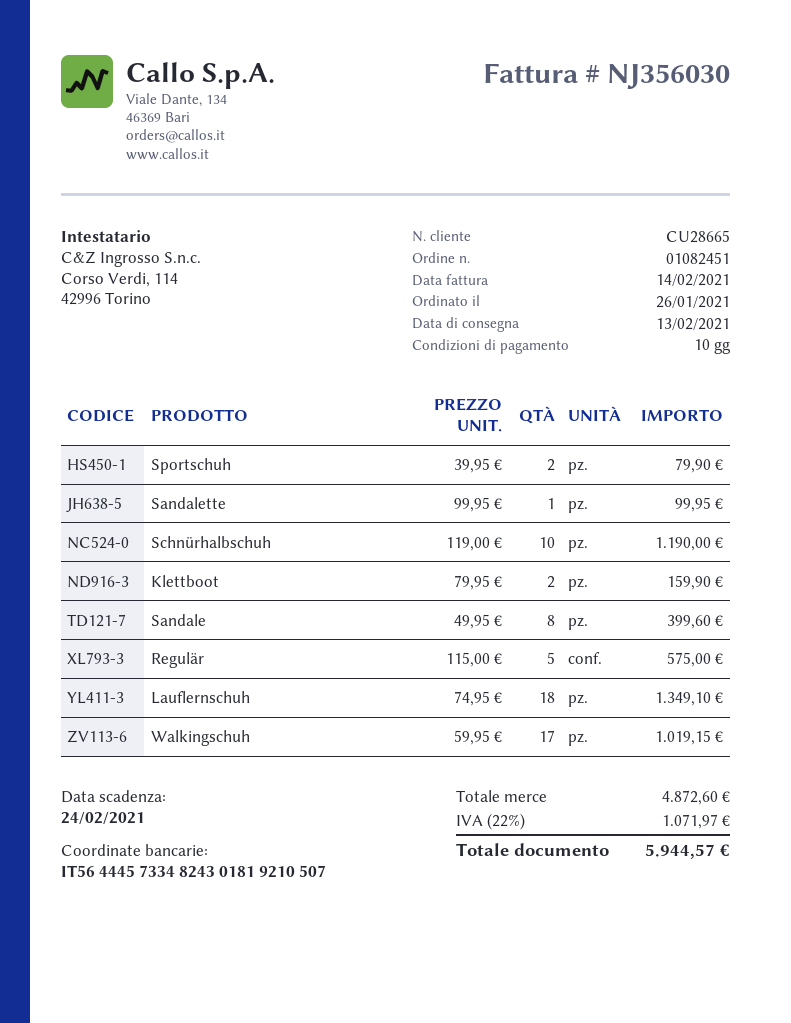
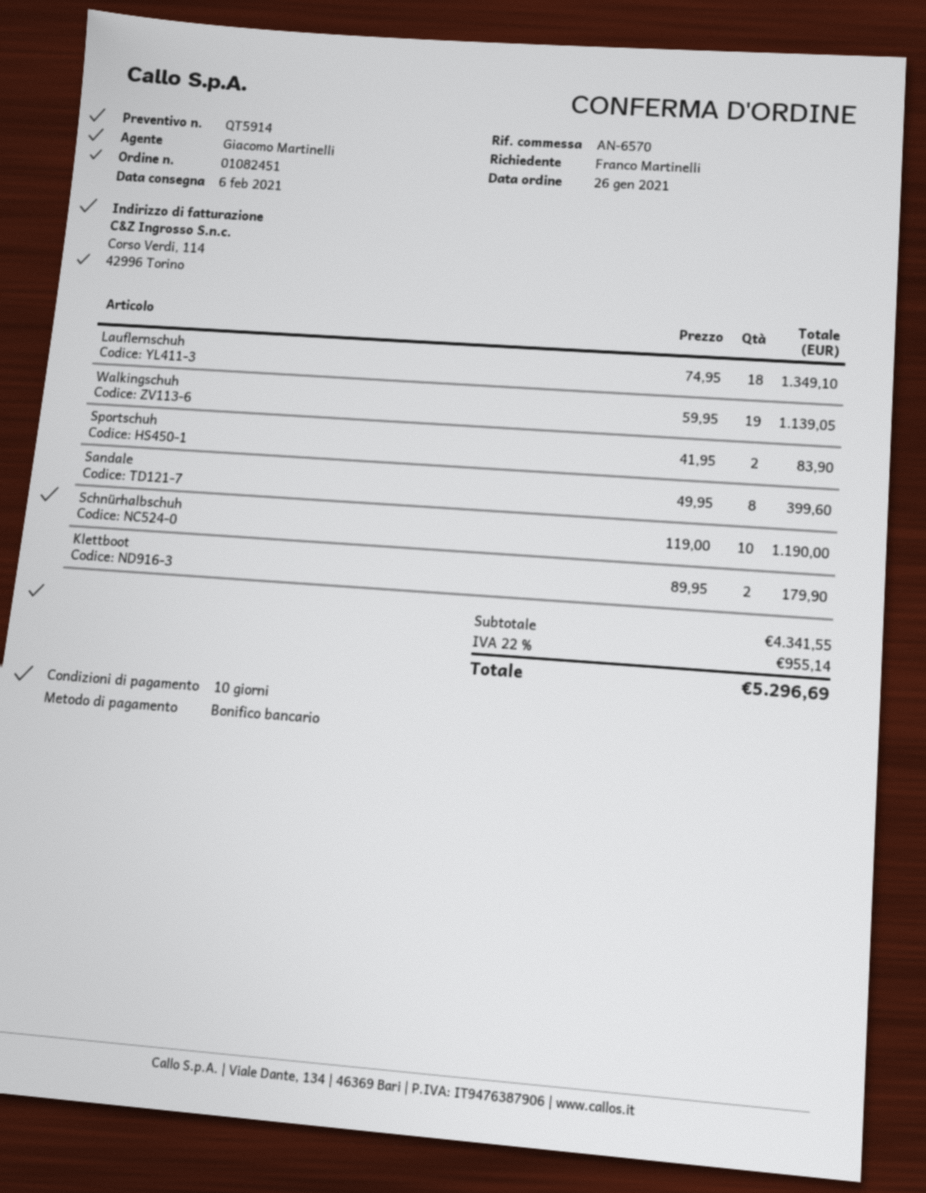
delivery date: 2021-02-13 -> 2021-02-06
Sportschuh: 2 x 39.95 = 79.90 -> 2 x 41.95 = 83.90
Sandalette: 1 x 99.95 = 99.95 -> none
Klettboot: 2 x 79.95 = 159.90 -> 2 x 89.95 = 179.90
Regulär: 5 x 115.00 = 575.00 -> none
Walkingschuh: 17 x 59.95 = 1019.15 -> 19 x 59.95 = 1139.05
subtotal: 4872.60 -> 4341.55
tax: 22% = 1071.97 -> 22% = 955.14
total: 5944.57 -> 5296.69

